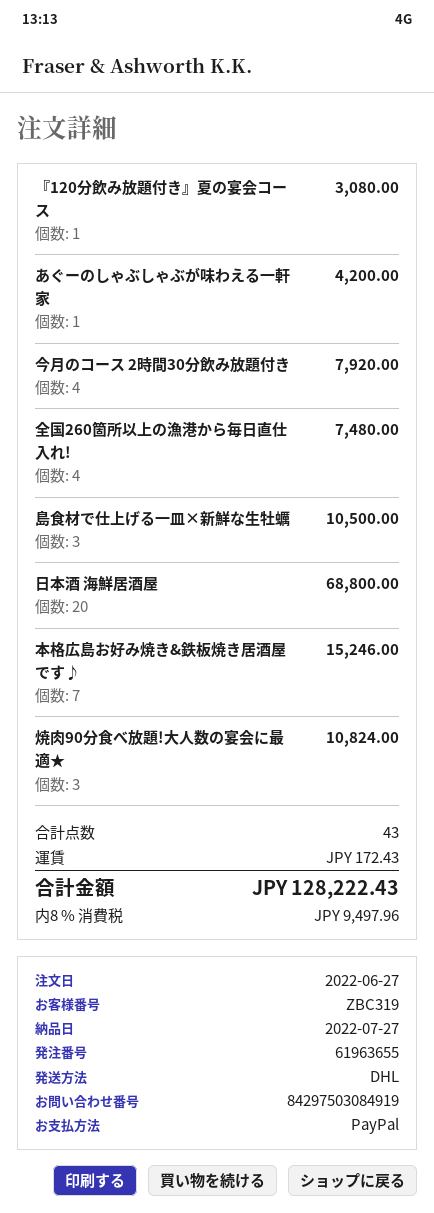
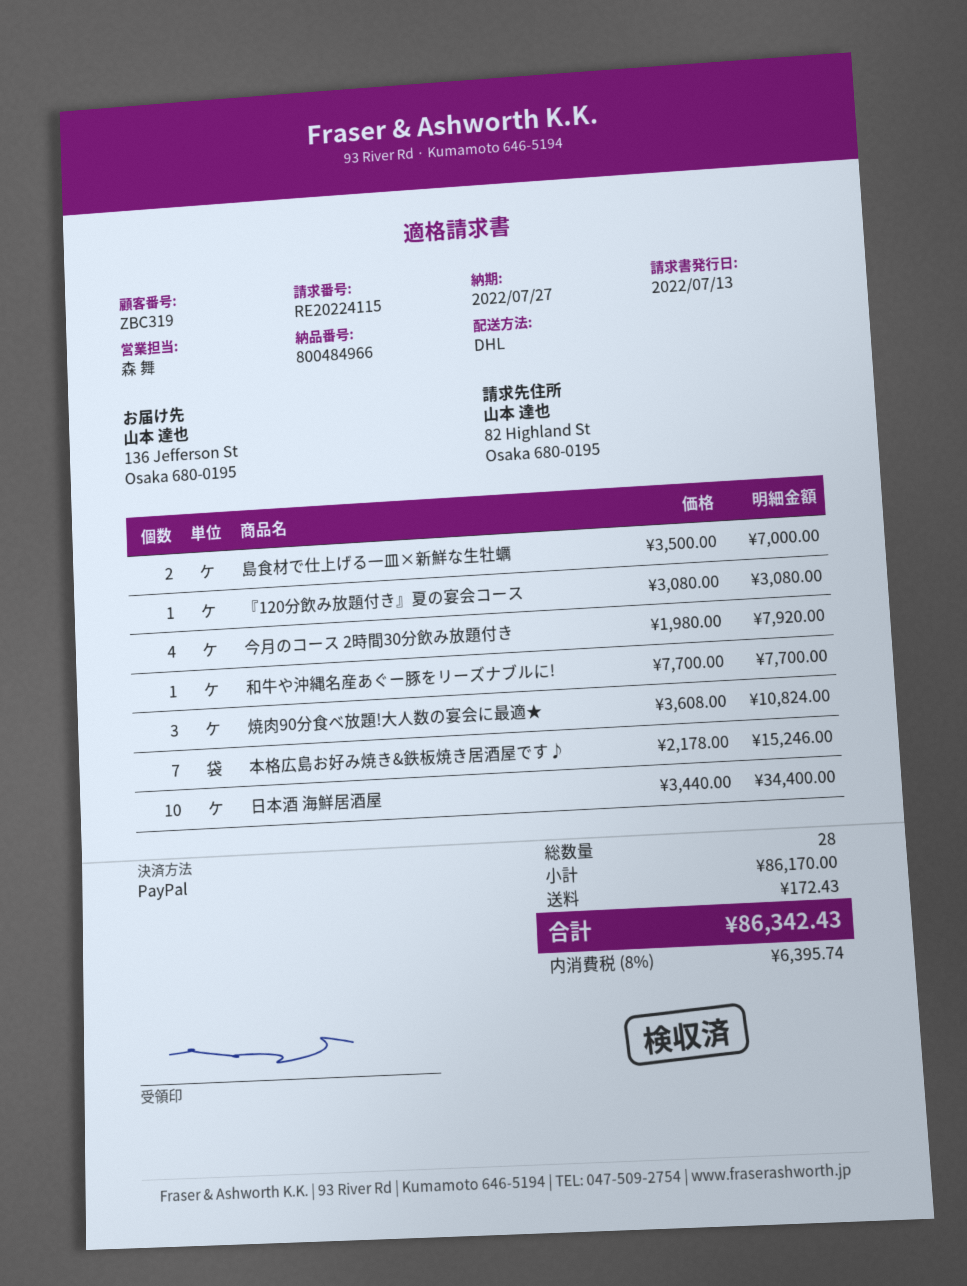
あぐーのしゃぶしゃぶが味わえる一軒家: 1 for 4200.00 -> none
全国260箇所以上の漁港から毎日直仕入れ!: 4 for 7480.00 -> none
島食材で仕上げる一皿×新鮮な生牡蠣: 3 for 10500.00 -> 2 for 7000.00
日本酒 海鮮居酒屋: 20 for 68800.00 -> 10 for 34400.00
和牛や沖縄名産あぐー豚をリーズナブルに!: none -> 1 for 7700.00
total quantity: 43 -> 28
tax: 8% = 9497.96 -> 8% = 6395.74
total: 128222.43 -> 86342.43

